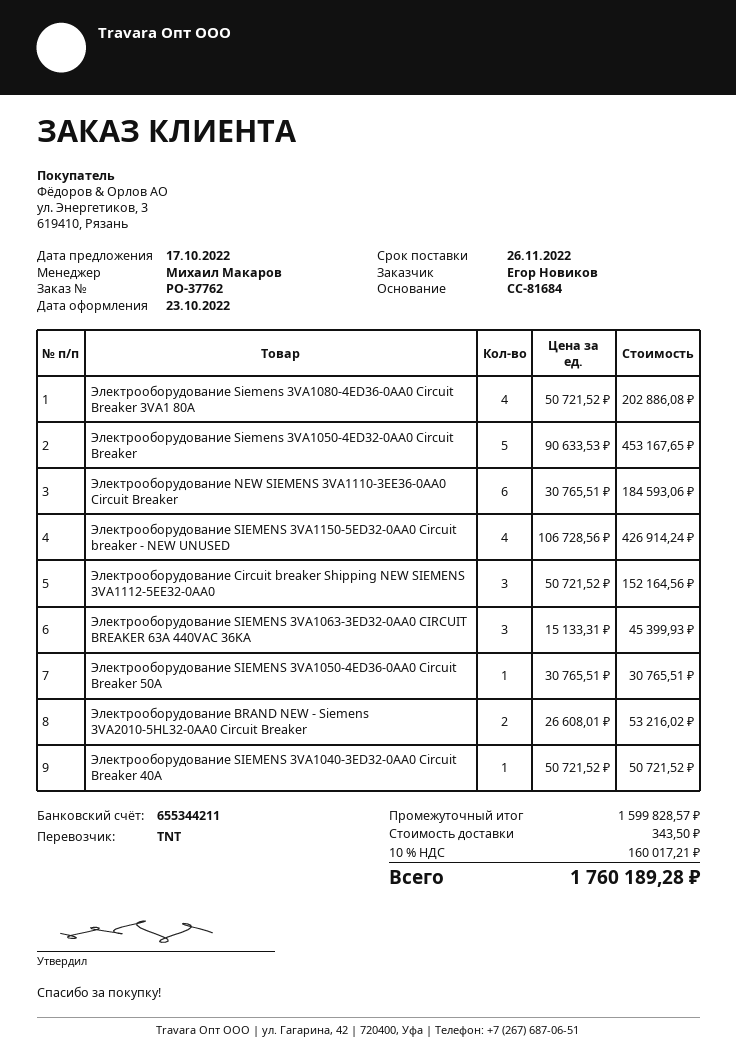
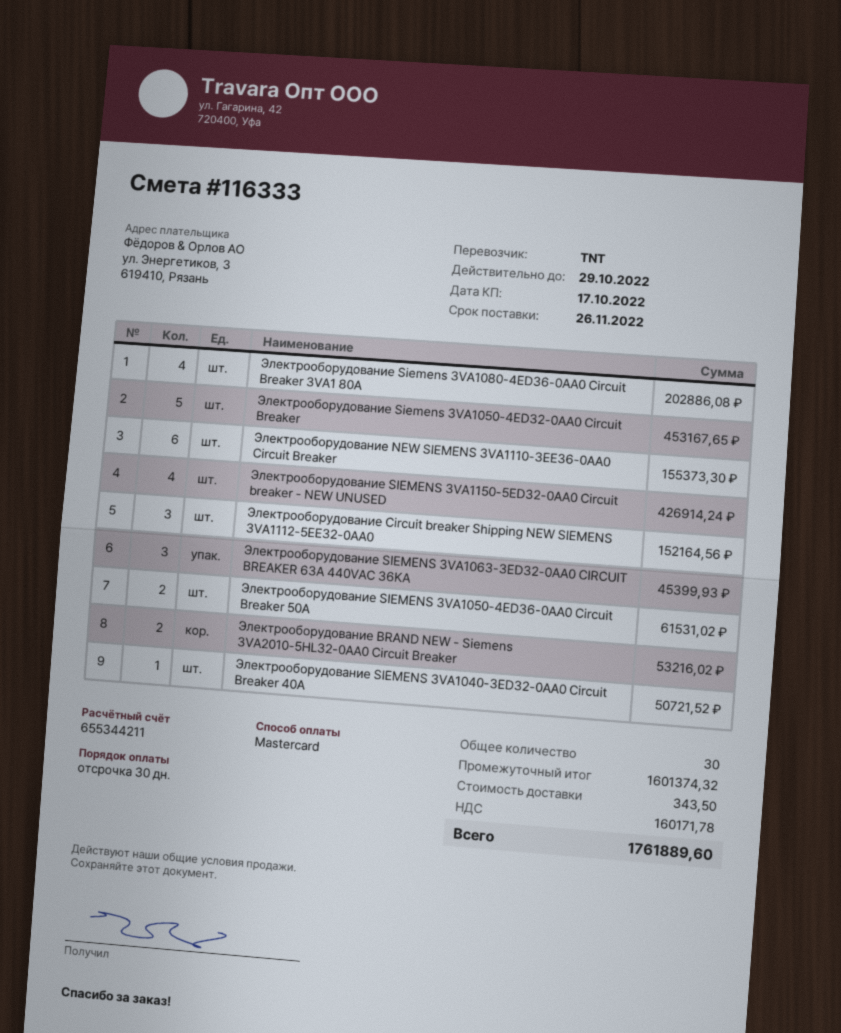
Электрооборудование NEW SIEMENS 3VA1110-3EE36-0AA0 Circuit Breaker: 6 for 184593.06 -> 6 for 155373.30
Электрооборудование SIEMENS 3VA1050-4ED36-0AA0 Circuit Breaker 50A: 1 for 30765.51 -> 2 for 61531.02
subtotal: 1599828.57 -> 1601374.32
tax: 160017.21 -> 160171.78
total: 1760189.28 -> 1761889.60

